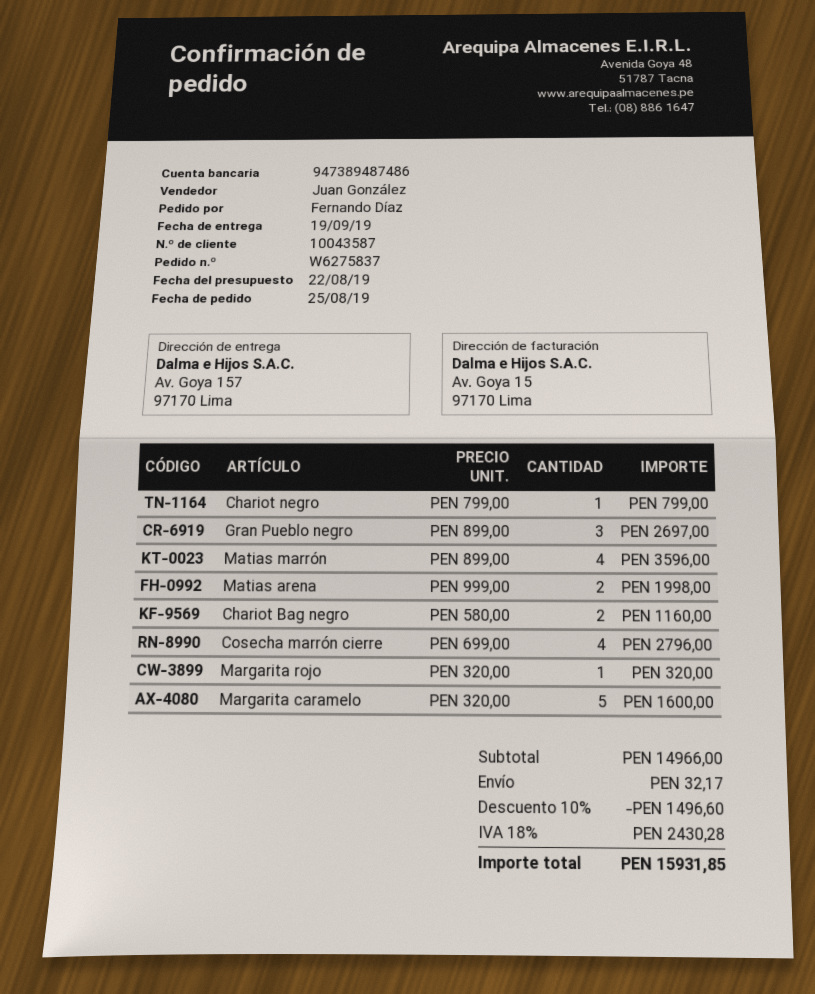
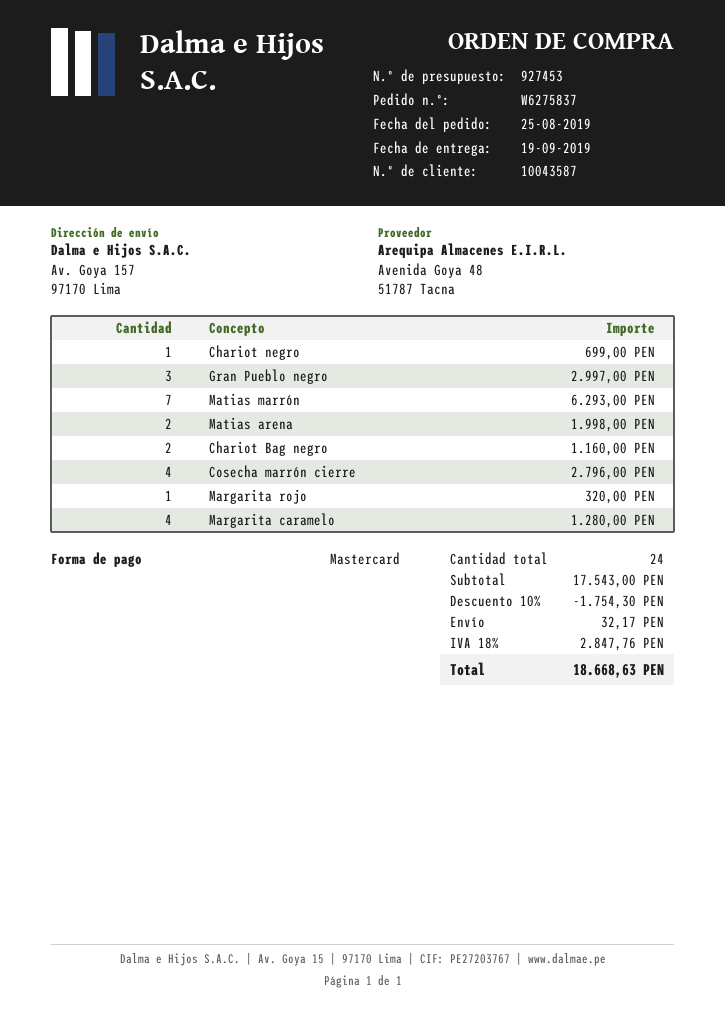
Chariot negro: 1 for 799.00 -> 1 for 699.00
Gran Pueblo negro: 3 for 2697.00 -> 3 for 2997.00
Matias marrón: 4 for 3596.00 -> 7 for 6293.00
Margarita caramelo: 5 for 1600.00 -> 4 for 1280.00
subtotal: 14966.00 -> 17543.00
discount: 10% = 1496.60 -> 10% = 1754.30
tax: 18% = 2430.28 -> 18% = 2847.76
total: 15931.85 -> 18668.63

